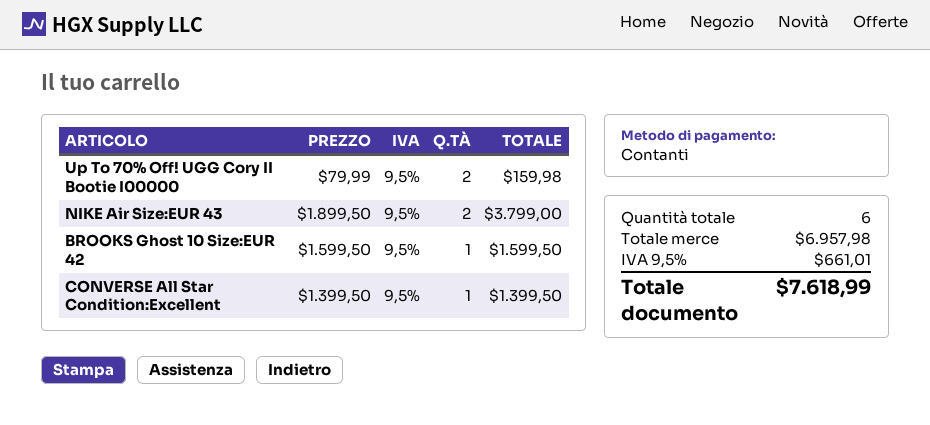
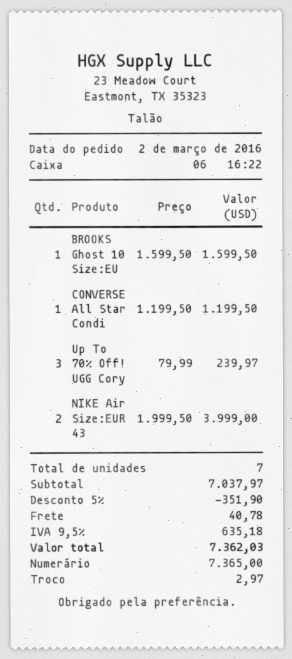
Up To 70% Off! UGG Cory II Bootie I00000: 2 x 79.99 = 159.98 -> 3 x 79.99 = 239.97
NIKE Air Size:EUR 43: 2 x 1899.50 = 3799.00 -> 2 x 1999.50 = 3999.00
CONVERSE All Star Condition:Excellent: 1 x 1399.50 = 1399.50 -> 1 x 1199.50 = 1199.50
total quantity: 6 -> 7
subtotal: 6957.98 -> 7037.97
discount: none -> 5% = 351.90
shipping: none -> 40.78
tax: 9.5% = 661.01 -> 9.5% = 635.18
total: 7618.99 -> 7362.03

